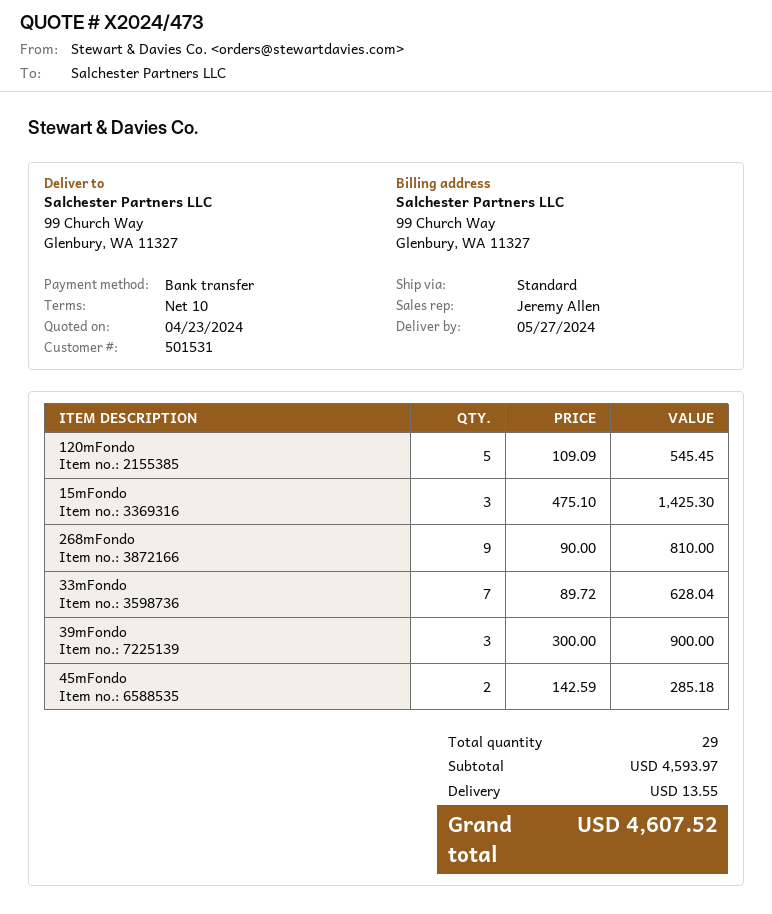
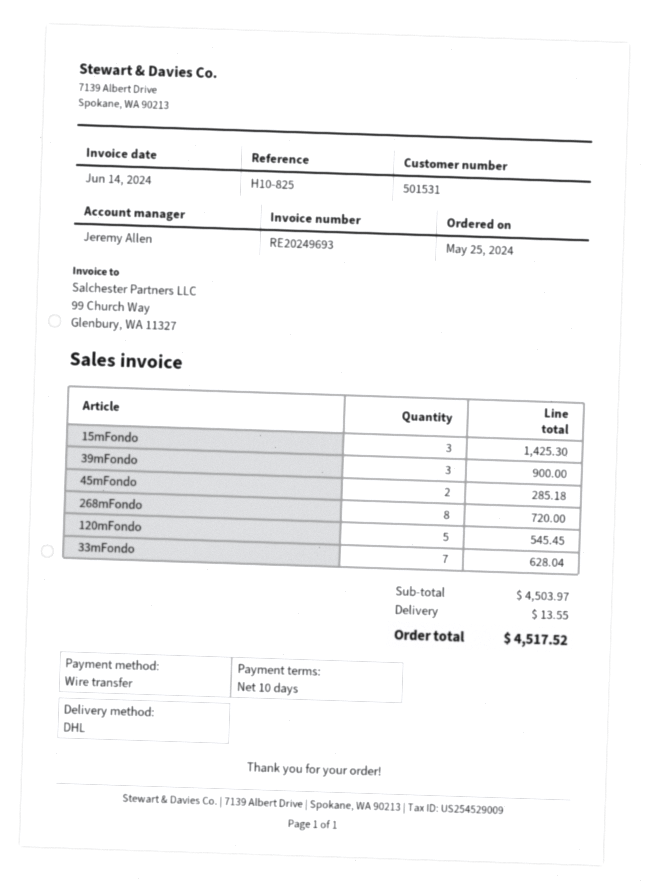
shipping method: standard -> DHL
268mFondo: 9 for 810.00 -> 8 for 720.00
subtotal: 4593.97 -> 4503.97
total: 4607.52 -> 4517.52

